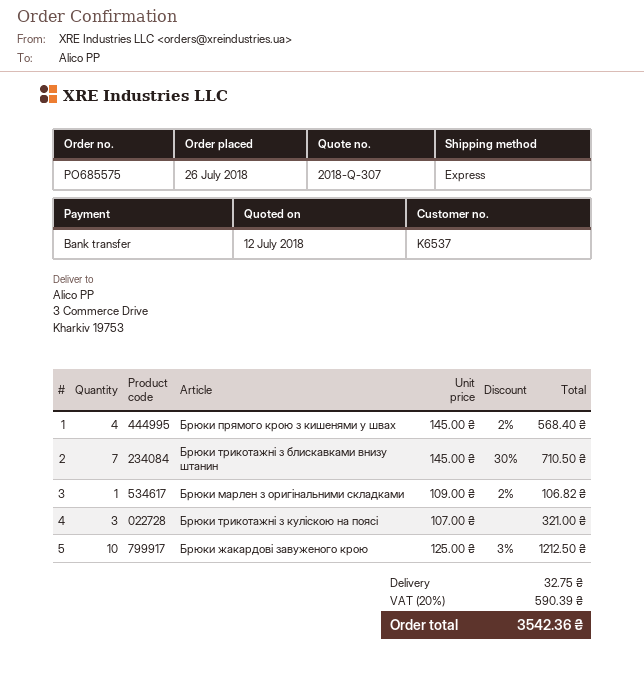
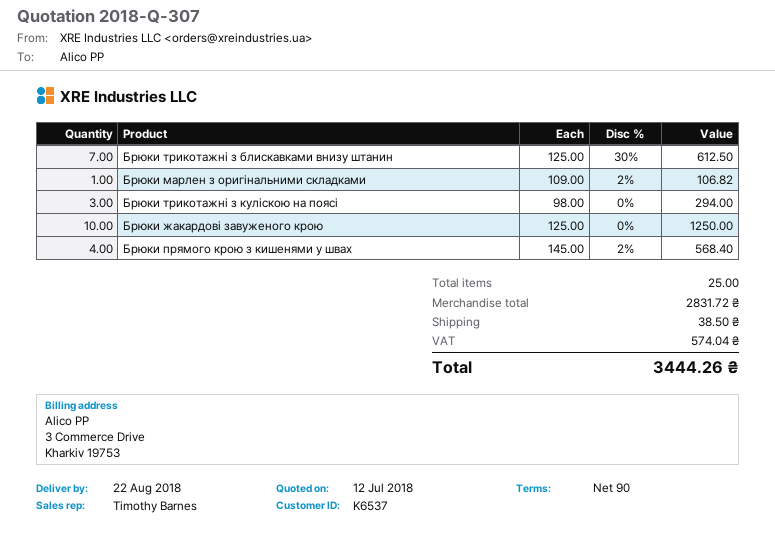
Брюки трикотажні з блискавками внизу штанин: 7 x 145.00 - 30% = 710.50 -> 7 x 125.00 - 30% = 612.50
Брюки трикотажні з куліскою на поясі: 3 x 107.00 = 321.00 -> 3 x 98.00 = 294.00
Брюки жакардові завуженого крою: 10 x 125.00 - 3% = 1212.50 -> 10 x 125.00 = 1250.00
shipping: 32.75 -> 38.50
tax: 590.39 -> 574.04
total: 3542.36 -> 3444.26

